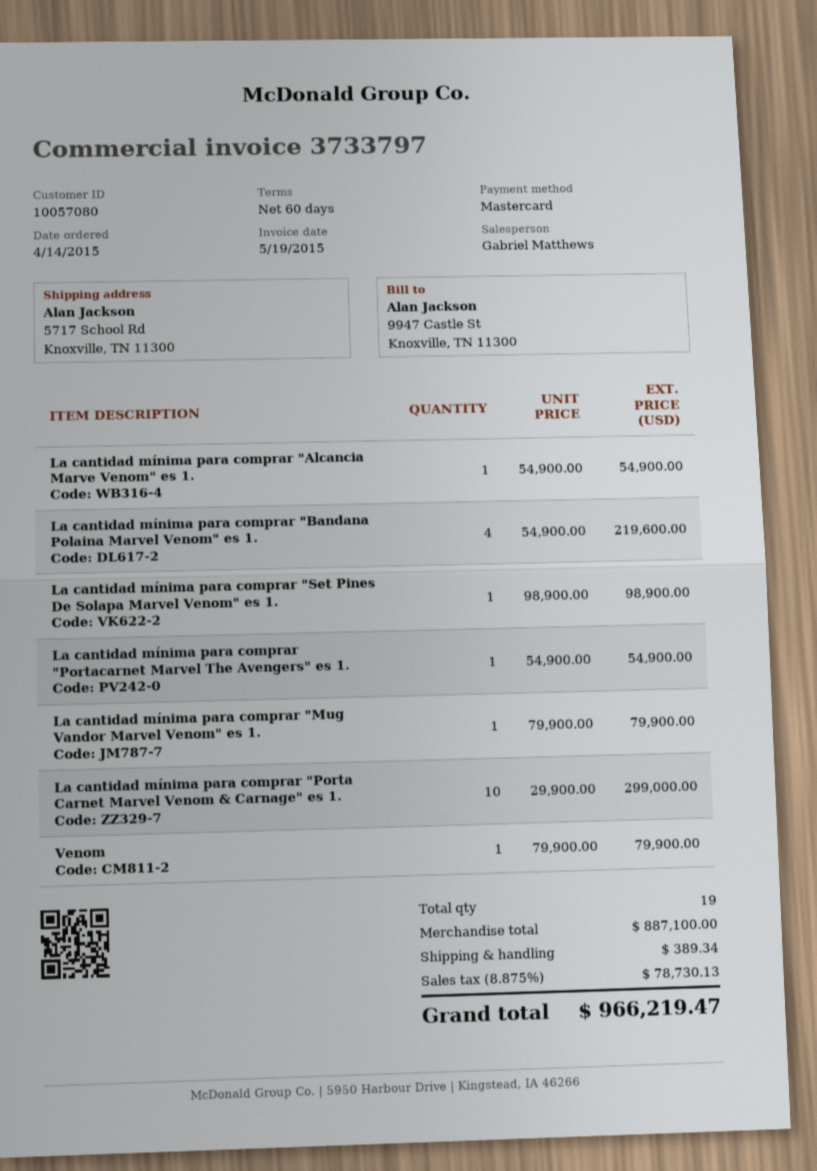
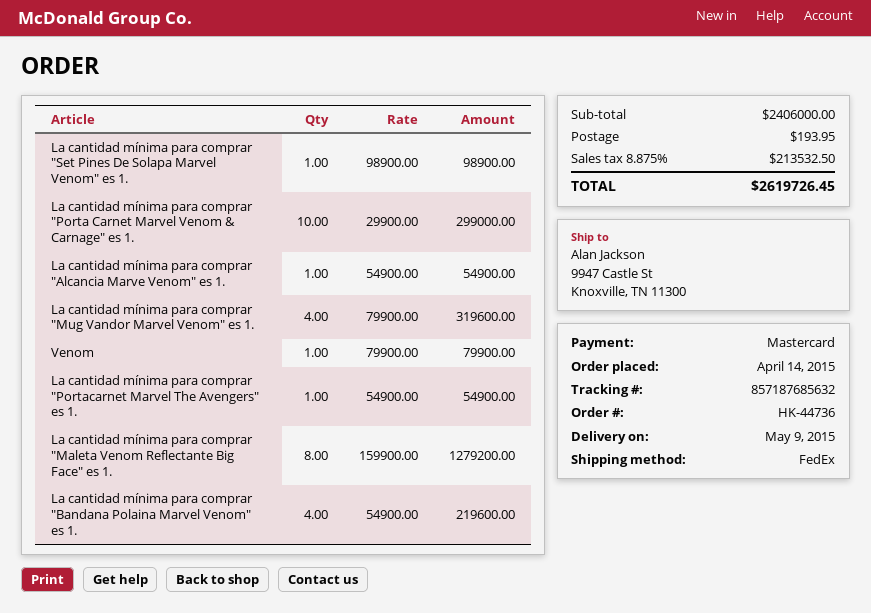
ship to: 5717 School Rd, Knoxville, TN 11300 -> 9947 Castle St, Knoxville, TN 11300
La cantidad mínima para comprar "Mug Vandor Marvel Venom" es 1.: 1 x 79900.00 = 79900.00 -> 4 x 79900.00 = 319600.00
La cantidad mínima para comprar "Maleta Venom Reflectante Big Face" es 1.: none -> 8 x 159900.00 = 1279200.00
subtotal: 887100.00 -> 2406000.00
shipping: 389.34 -> 193.95
tax: 8.875% = 78730.13 -> 8.875% = 213532.50
total: 966219.47 -> 2619726.45

